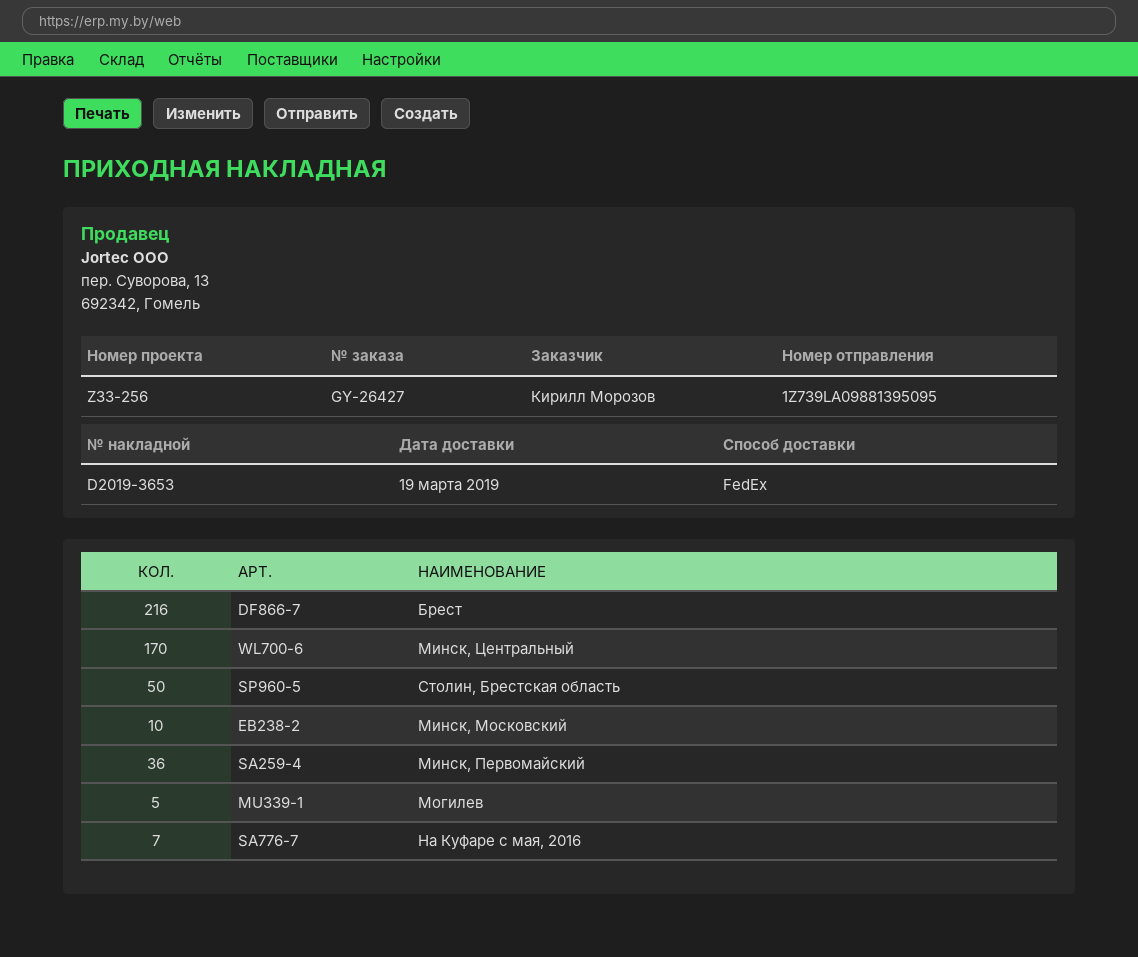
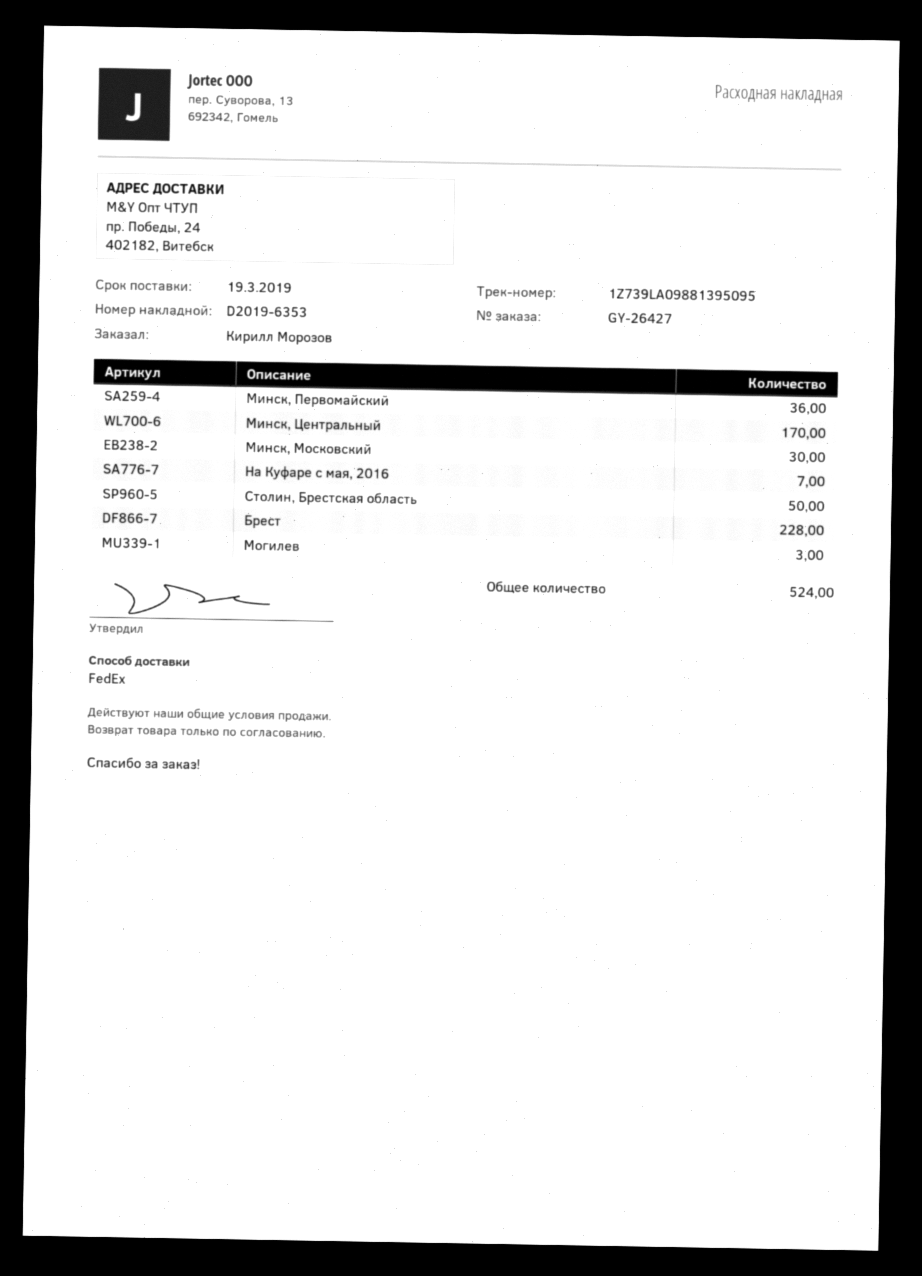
delivery note number: D2019-3653 -> D2019-6353
Брест: 216 -> 228
Минск, Московский: 10 -> 30
Могилев: 5 -> 3

